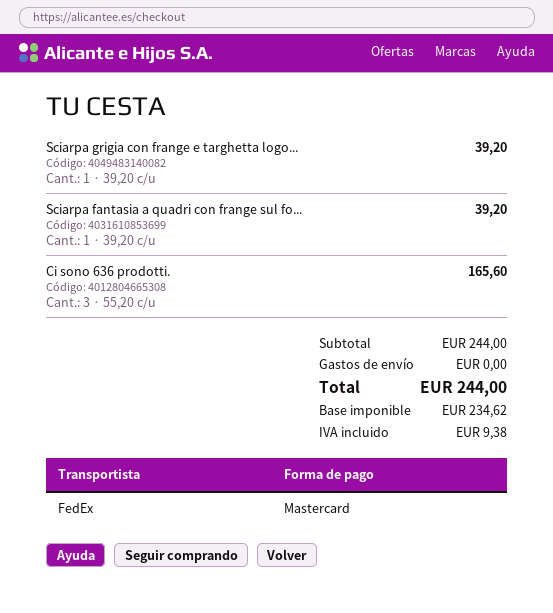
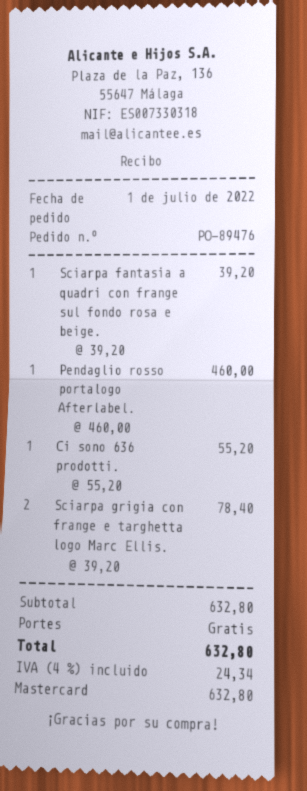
Sciarpa grigia con frange e targhetta logo...: 1 x 39.20 = 39.20 -> 2 x 39.20 = 78.40
Ci sono 636 prodotti.: 3 x 55.20 = 165.60 -> 1 x 55.20 = 55.20
Pendaglio rosso portalogo Afterlabel.: none -> 1 x 460.00 = 460.00
subtotal: 244.00 -> 632.80
tax: 9.38 -> 24.34
total: 244.00 -> 632.80

